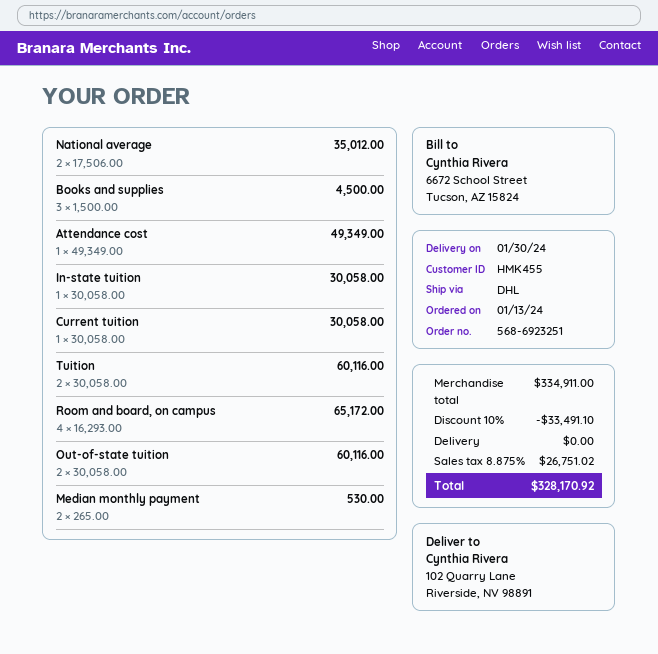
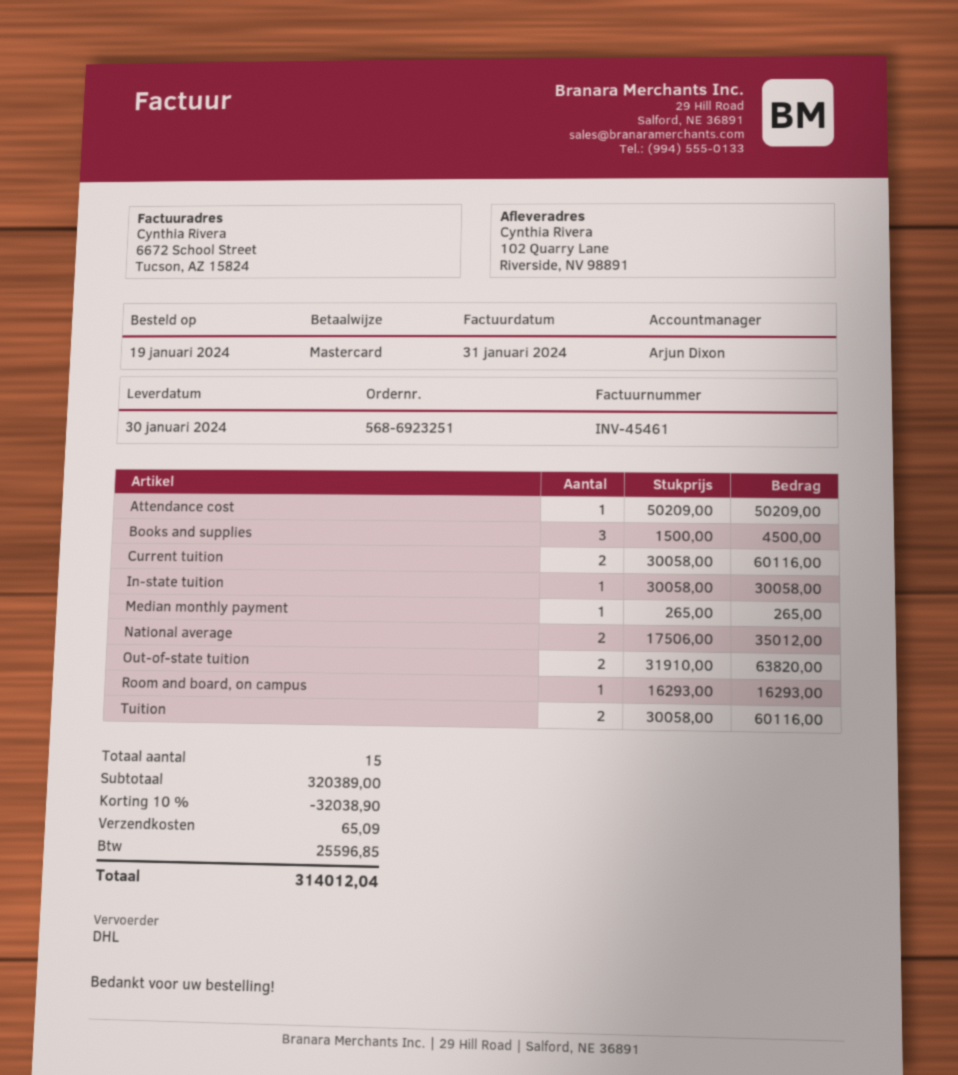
order date: 2024-01-13 -> 2024-01-19
Attendance cost: 1 x 49349.00 = 49349.00 -> 1 x 50209.00 = 50209.00
Current tuition: 1 x 30058.00 = 30058.00 -> 2 x 30058.00 = 60116.00
Room and board, on campus: 4 x 16293.00 = 65172.00 -> 1 x 16293.00 = 16293.00
Out-of-state tuition: 2 x 30058.00 = 60116.00 -> 2 x 31910.00 = 63820.00
Median monthly payment: 2 x 265.00 = 530.00 -> 1 x 265.00 = 265.00
subtotal: 334911.00 -> 320389.00
discount: 10% = 33491.10 -> 10% = 32038.90
shipping: 0.00 -> 65.09
tax: 26751.02 -> 25596.85
total: 328170.92 -> 314012.04

